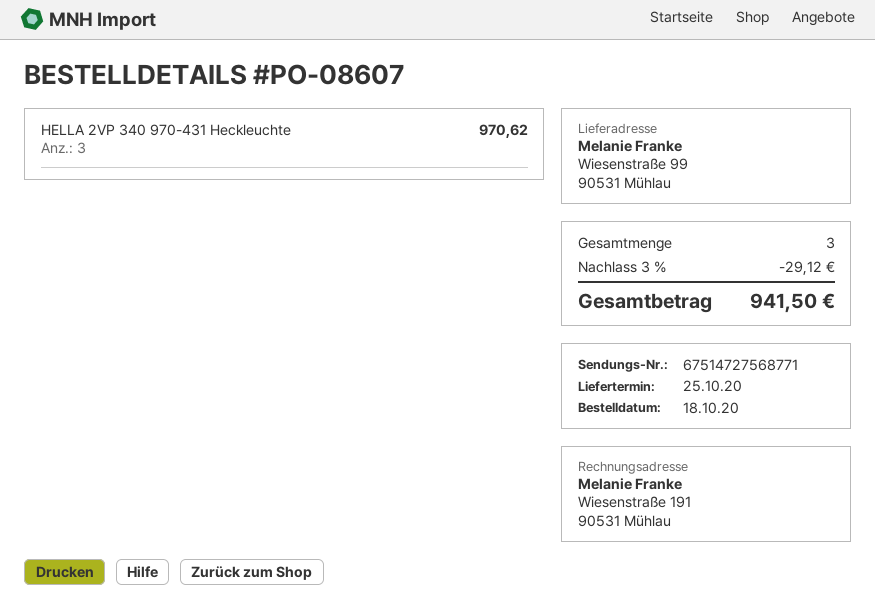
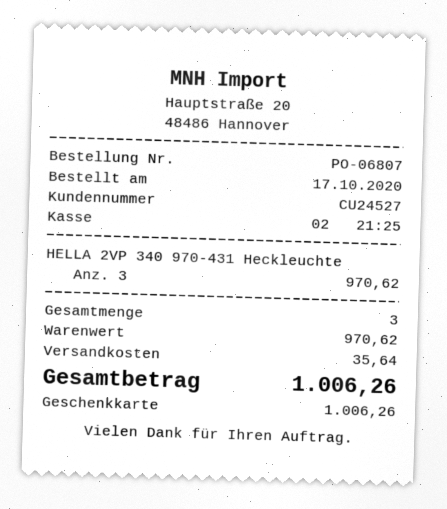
order number: PO-08607 -> PO-06807
order date: 2020-10-18 -> 2020-10-17
discount: 3% = 29.12 -> none
shipping: none -> 35.64
total: 941.50 -> 1006.26

